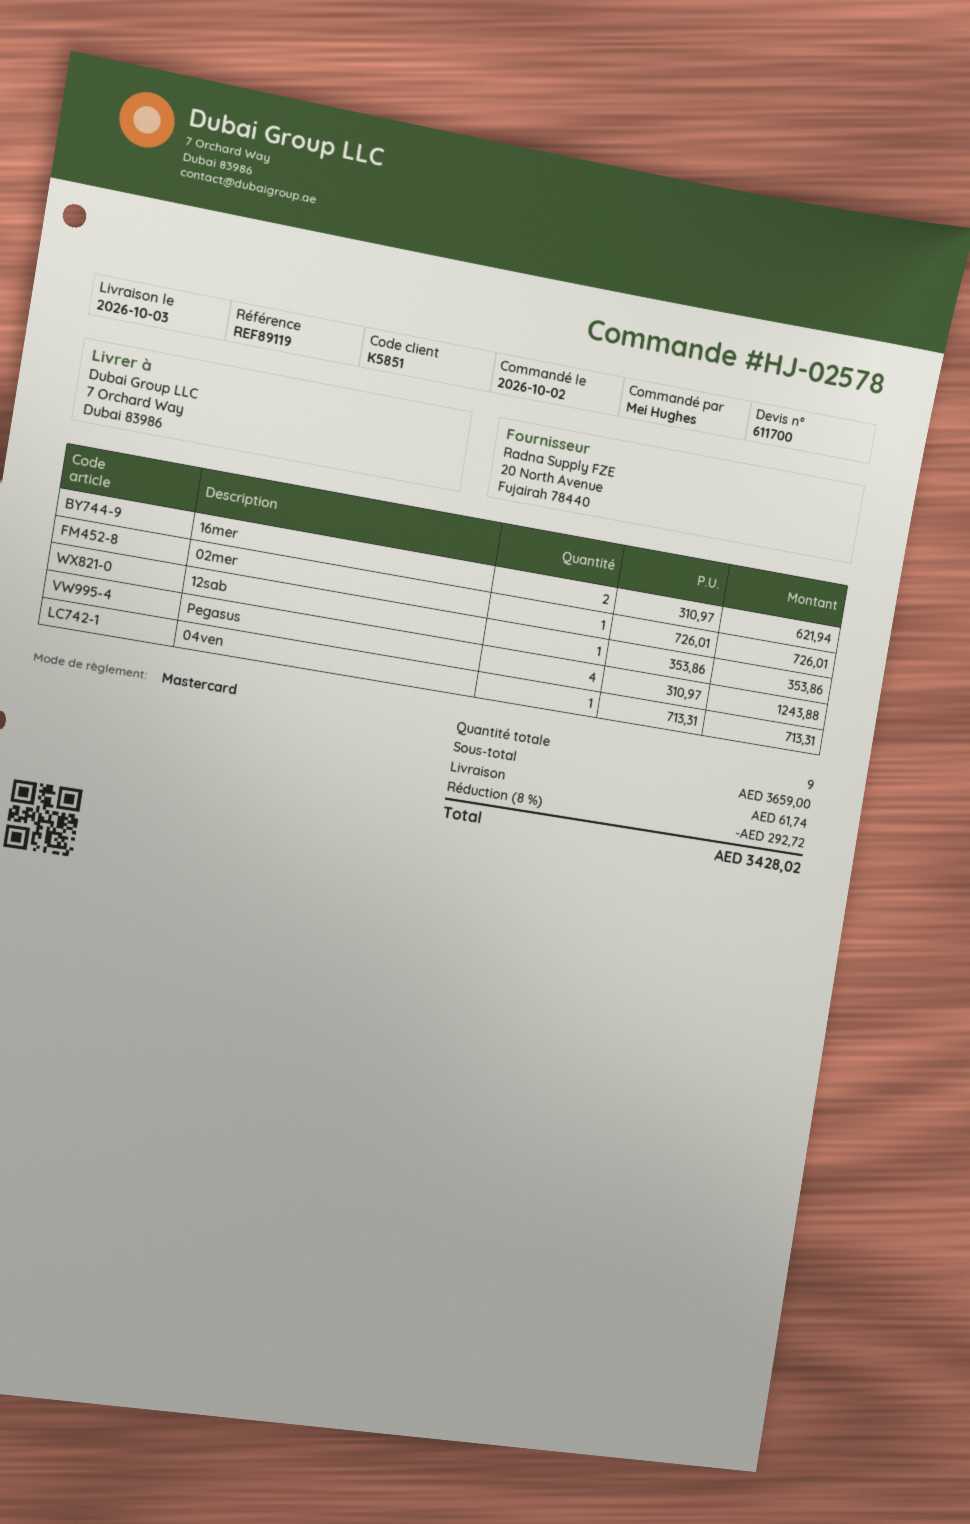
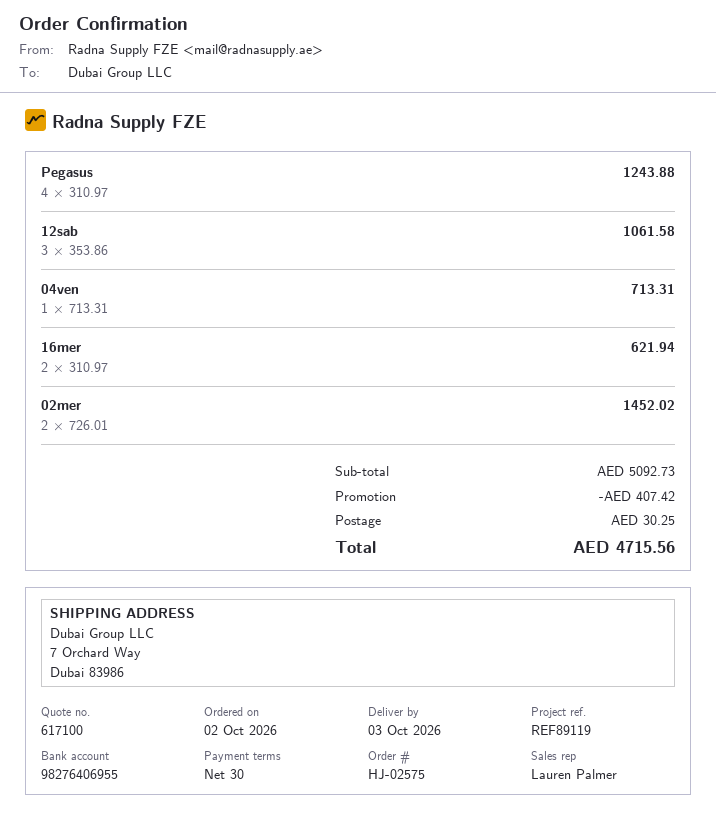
quote number: 611700 -> 617100
order number: HJ-02578 -> HJ-02575
02mer: 1 x 726.01 = 726.01 -> 2 x 726.01 = 1452.02
12sab: 1 x 353.86 = 353.86 -> 3 x 353.86 = 1061.58
subtotal: 3659.00 -> 5092.73
discount: 292.72 -> 407.42
shipping: 61.74 -> 30.25
total: 3428.02 -> 4715.56

